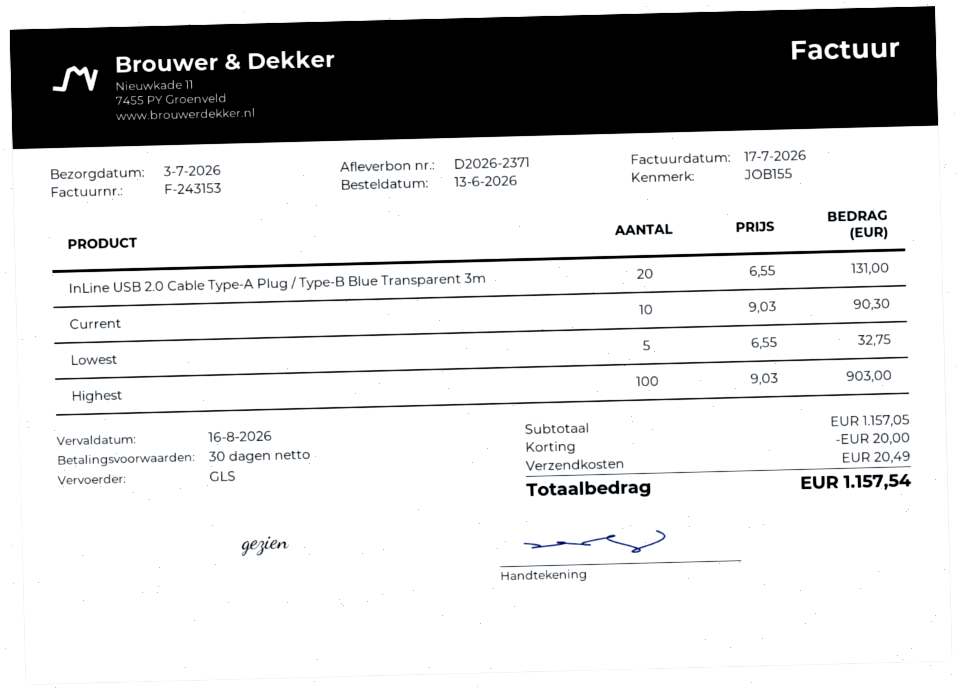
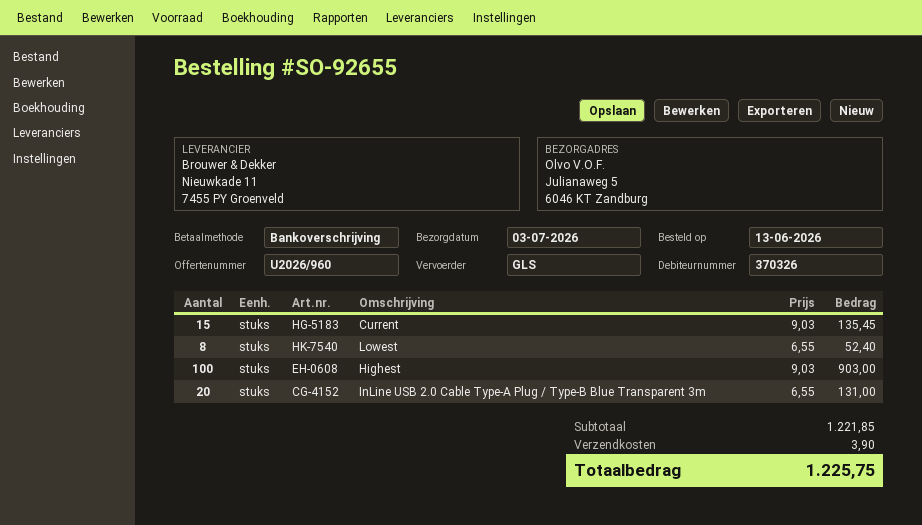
Current: 10 x 9.03 = 90.30 -> 15 x 9.03 = 135.45
Lowest: 5 x 6.55 = 32.75 -> 8 x 6.55 = 52.40
subtotal: 1157.05 -> 1221.85
discount: 20.00 -> none
shipping: 20.49 -> 3.90
total: 1157.54 -> 1225.75

